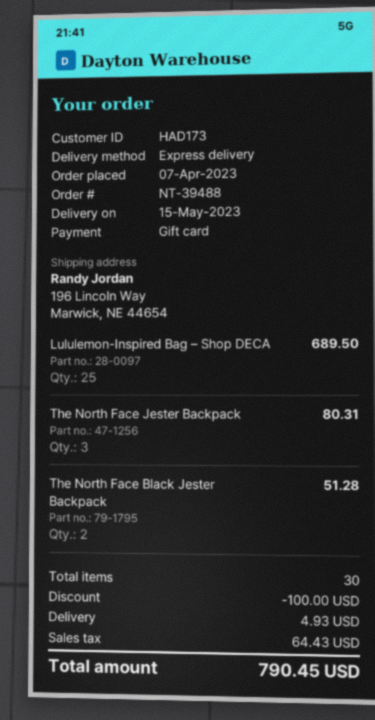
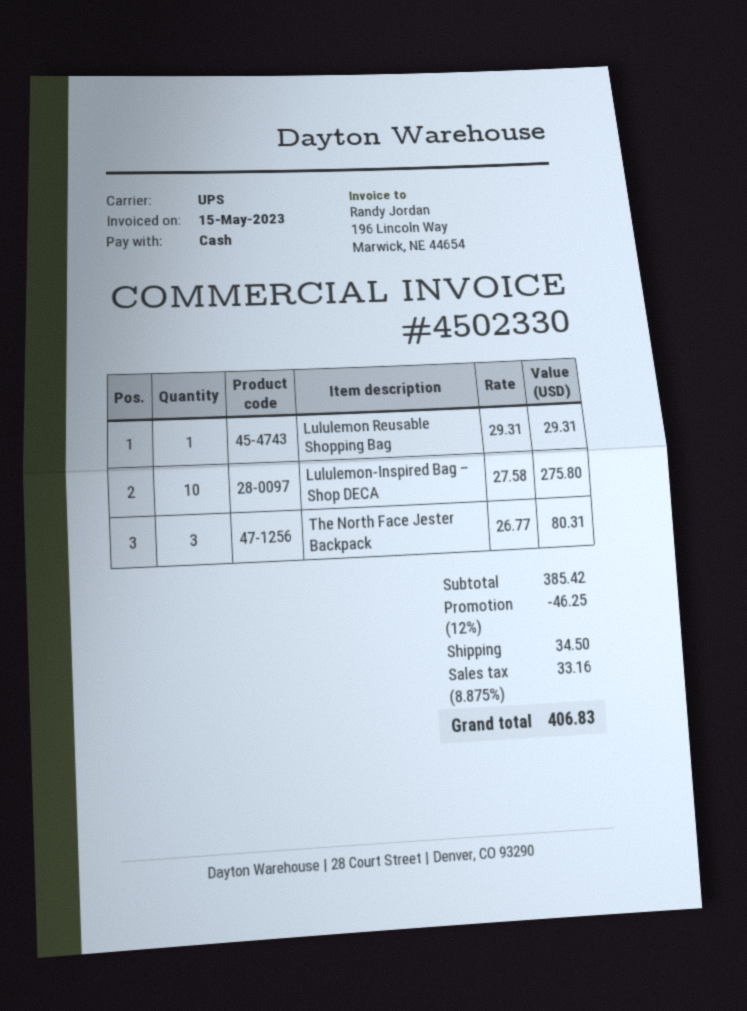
payment method: gift card -> cash
shipping method: express -> UPS
Lululemon-Inspired Bag – Shop DECA: 25 for 689.50 -> 10 for 275.80
The North Face Black Jester Backpack: 2 for 51.28 -> none
Lululemon Reusable Shopping Bag: none -> 1 for 29.31
discount: 100.00 -> 46.25
shipping: 4.93 -> 34.50
tax: 64.43 -> 33.16
total: 790.45 -> 406.83

